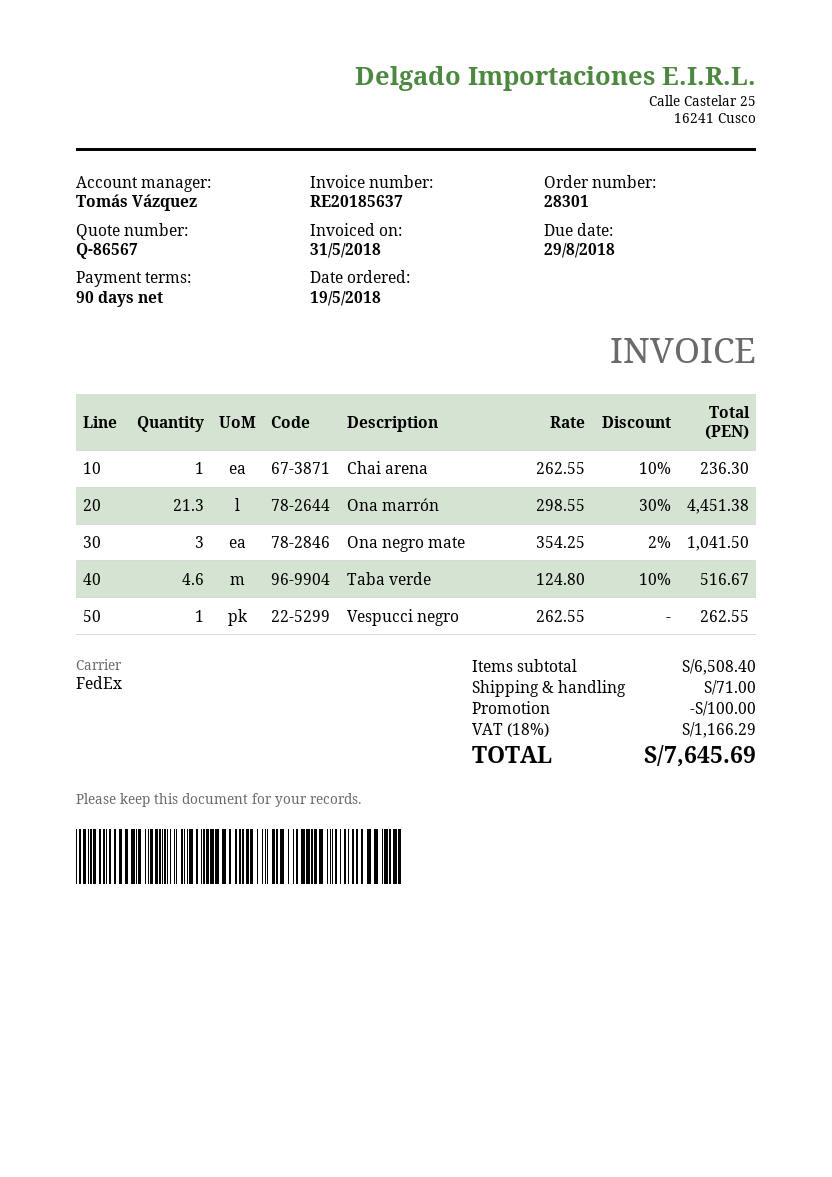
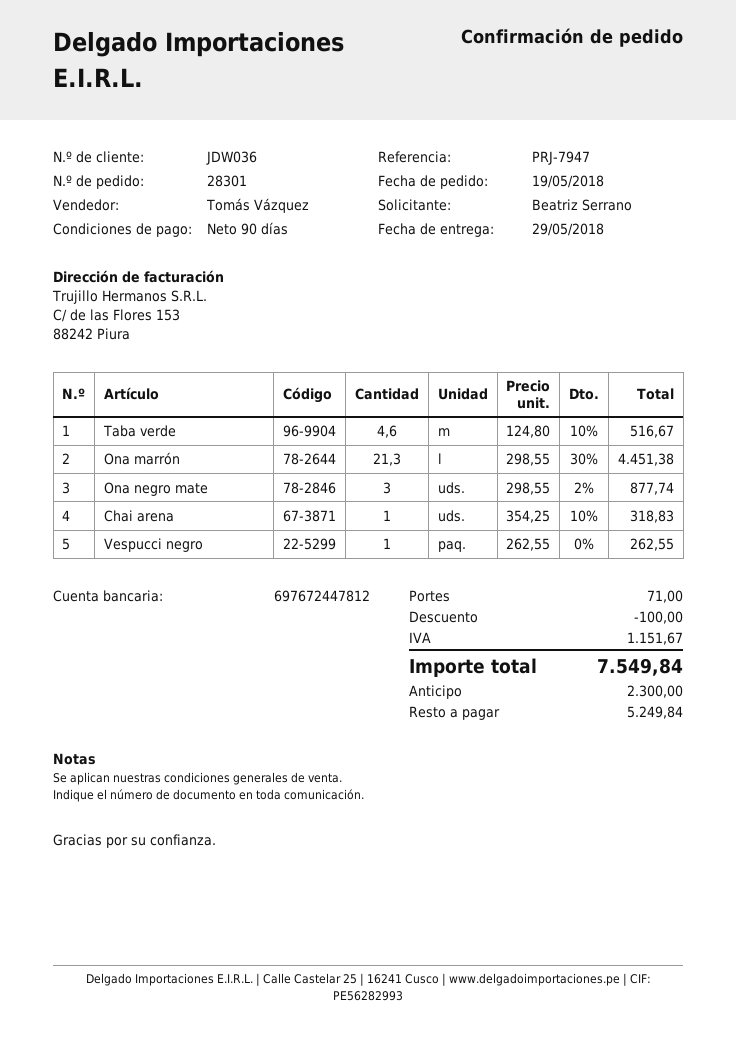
Chai arena: 1 x 262.55 - 10% = 236.30 -> 1 x 354.25 - 10% = 318.83
Ona negro mate: 3 x 354.25 - 2% = 1041.50 -> 3 x 298.55 - 2% = 877.74
tax: 1166.29 -> 1151.67
total: 7645.69 -> 7549.84

